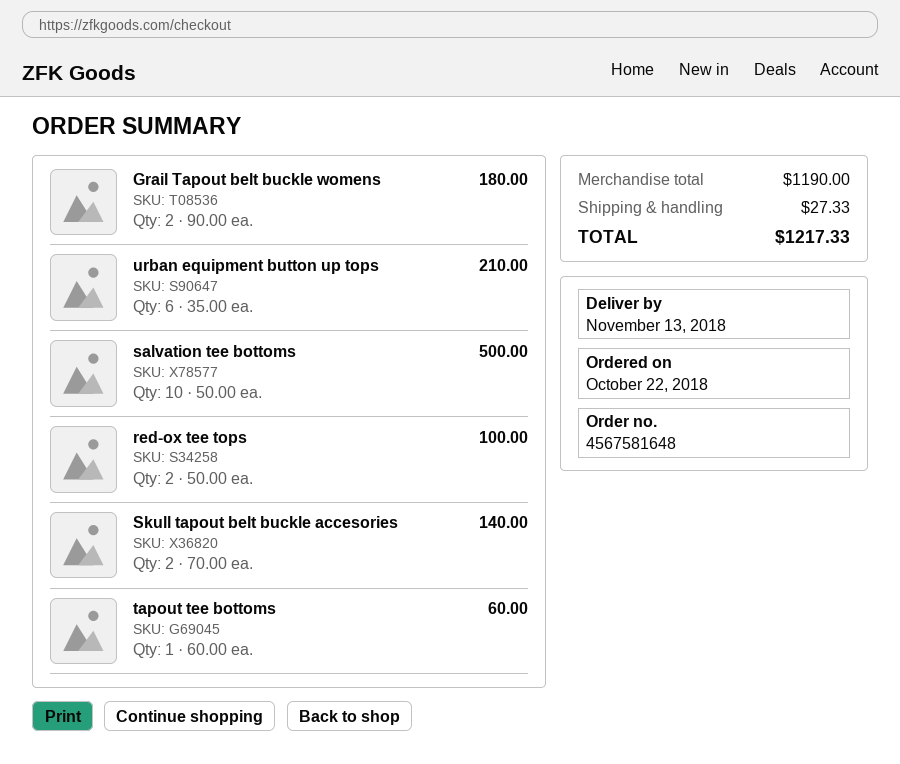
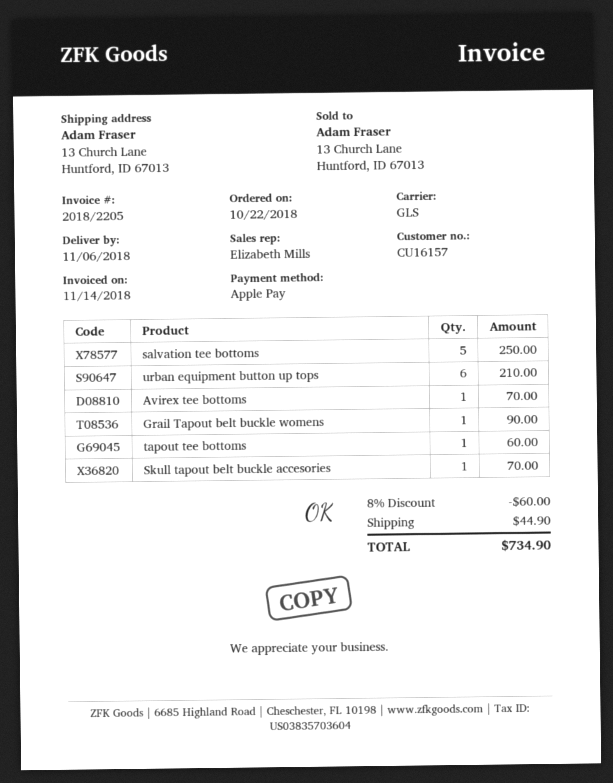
delivery date: 2018-11-13 -> 2018-11-06
Grail Tapout belt buckle womens: 2 for 180.00 -> 1 for 90.00
salvation tee bottoms: 10 for 500.00 -> 5 for 250.00
red-ox tee tops: 2 for 100.00 -> none
Skull tapout belt buckle accesories: 2 for 140.00 -> 1 for 70.00
Avirex tee bottoms: none -> 1 for 70.00
discount: none -> 8% = 60.00
shipping: 27.33 -> 44.90
total: 1217.33 -> 734.90

